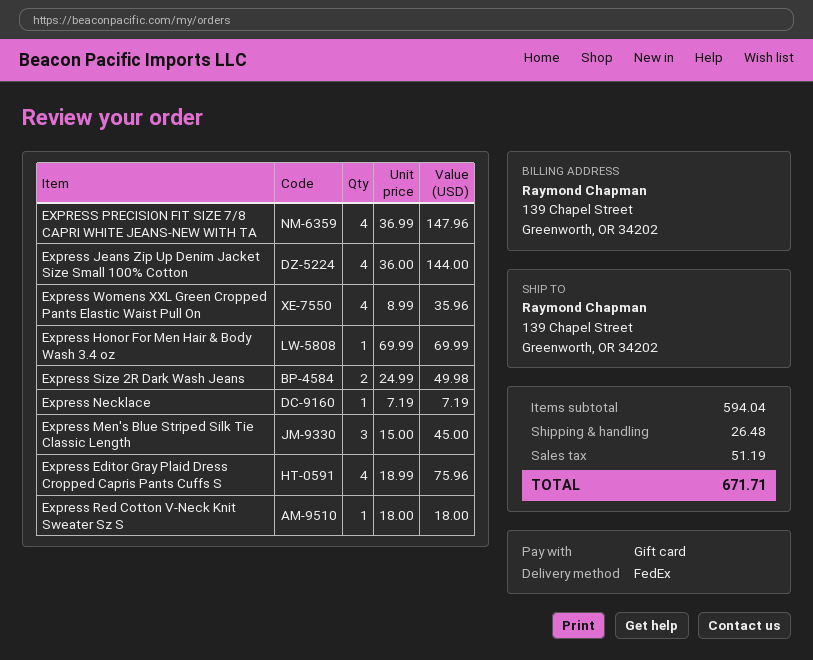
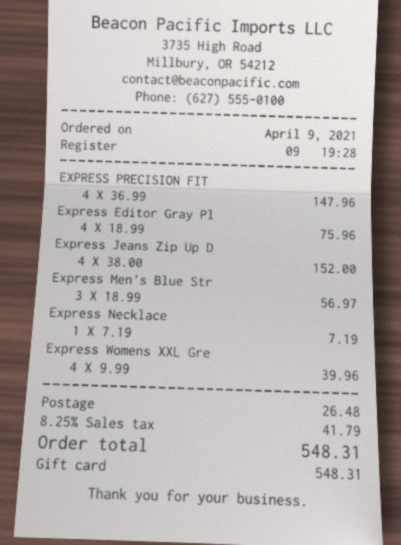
Express Jeans Zip Up Denim Jacket Size Small 100% Cotton: 4 x 36.00 = 144.00 -> 4 x 38.00 = 152.00
Express Womens XXL Green Cropped Pants Elastic Waist Pull On: 4 x 8.99 = 35.96 -> 4 x 9.99 = 39.96
Express Honor For Men Hair & Body Wash 3.4 oz: 1 x 69.99 = 69.99 -> none
Express Size 2R Dark Wash Jeans: 2 x 24.99 = 49.98 -> none
Express Men's Blue Striped Silk Tie Classic Length: 3 x 15.00 = 45.00 -> 3 x 18.99 = 56.97
Express Red Cotton V-Neck Knit Sweater Sz S: 1 x 18.00 = 18.00 -> none
tax: 51.19 -> 41.79
total: 671.71 -> 548.31

